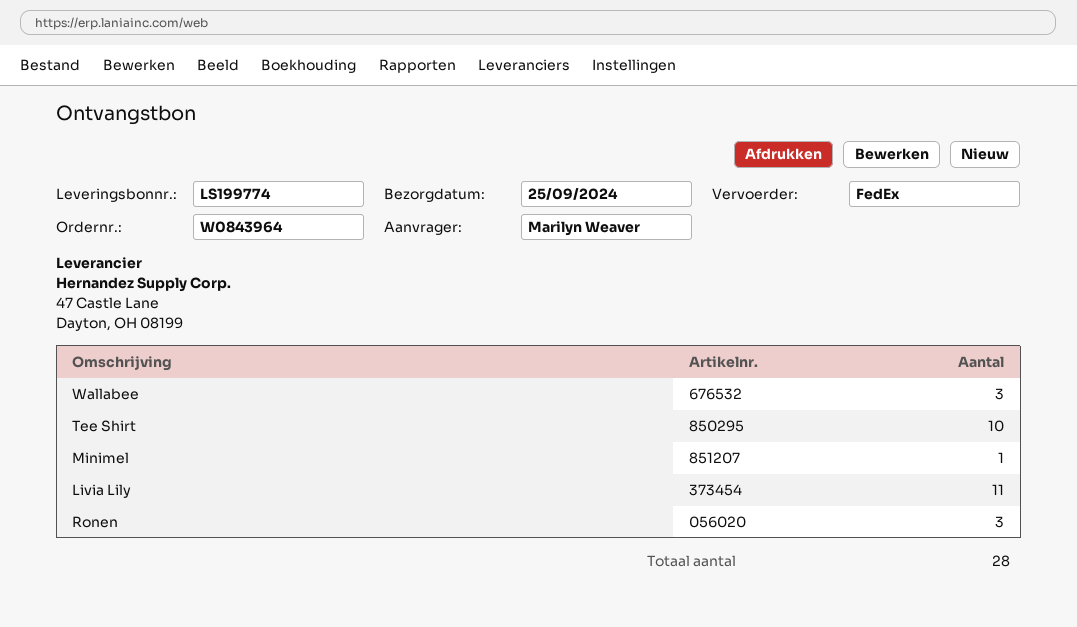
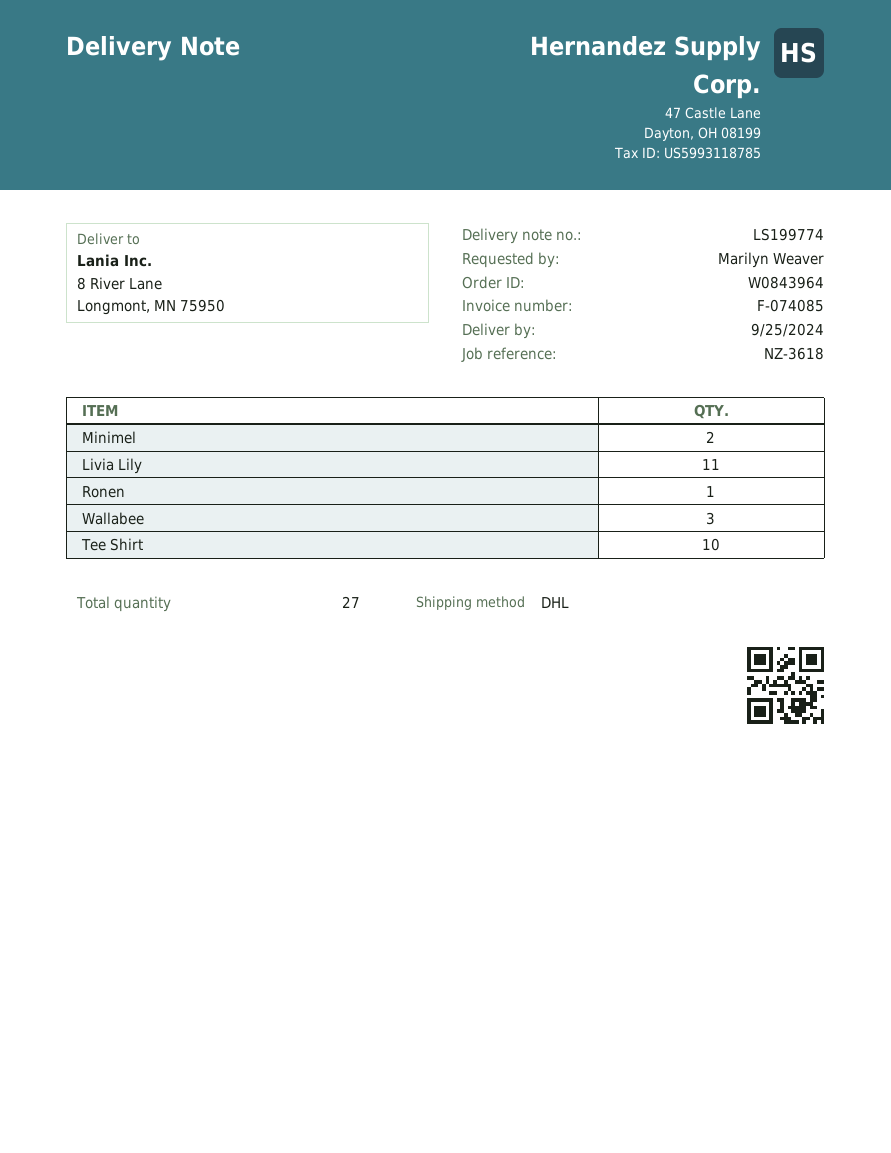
shipping method: FedEx -> DHL
Minimel: 1 -> 2
Ronen: 3 -> 1
total quantity: 28 -> 27

